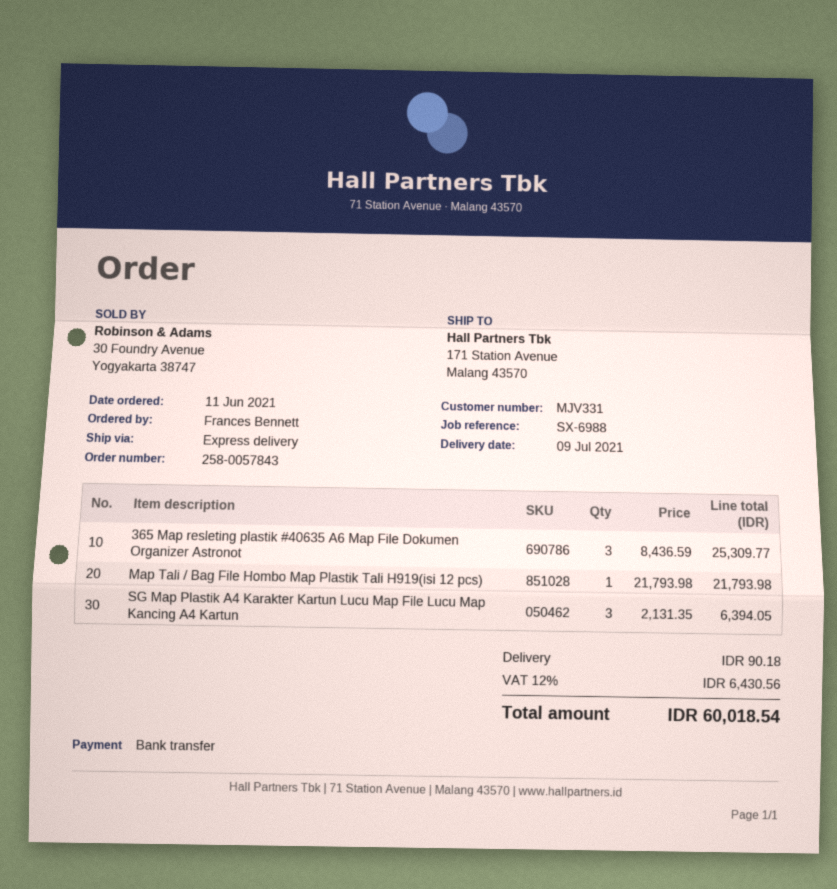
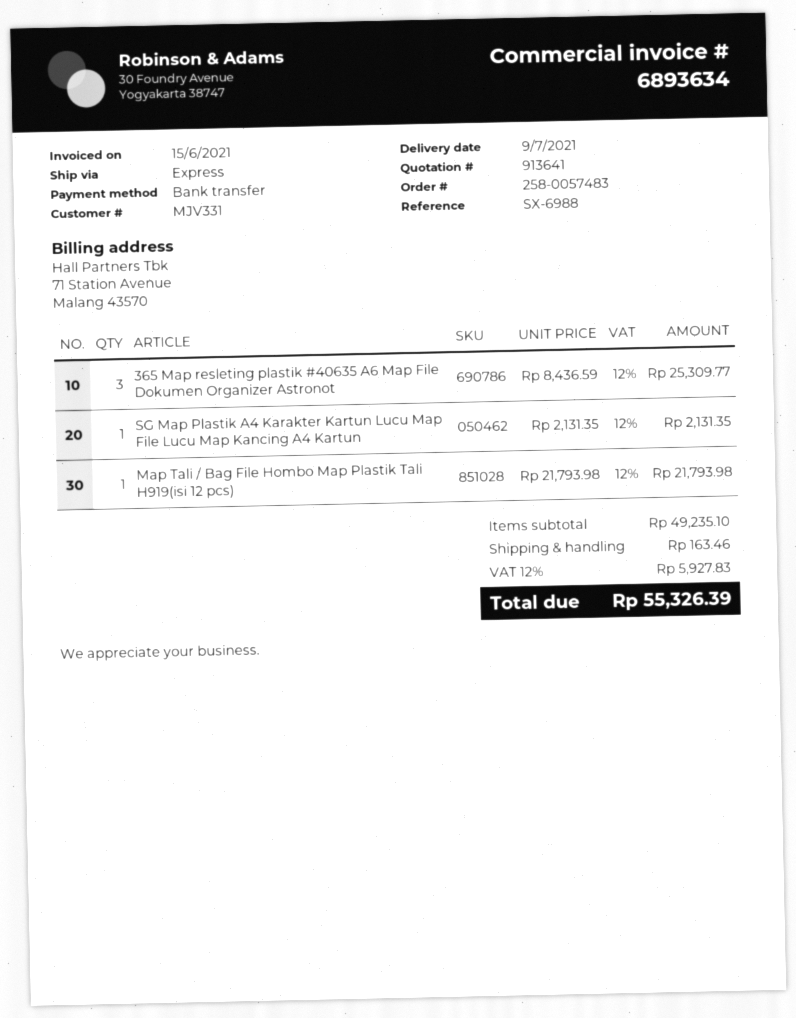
order number: 258-0057843 -> 258-0057483
SG Map Plastik A4 Karakter Kartun Lucu Map File Lucu Map Kancing A4 Kartun: 3 x 2131.35 = 6394.05 -> 1 x 2131.35 = 2131.35
shipping: 90.18 -> 163.46
tax: 12% = 6430.56 -> 12% = 5927.83
total: 60018.54 -> 55326.39

